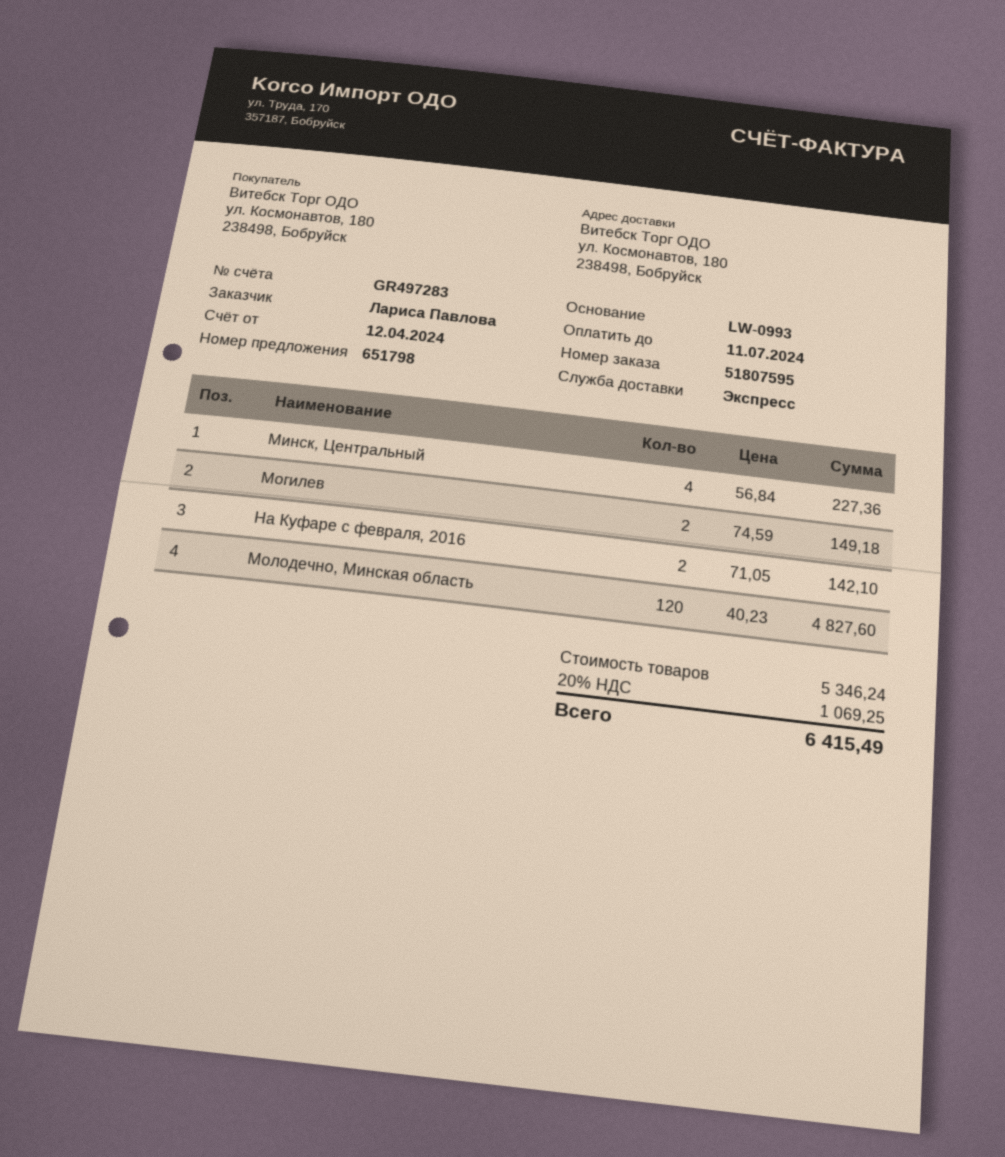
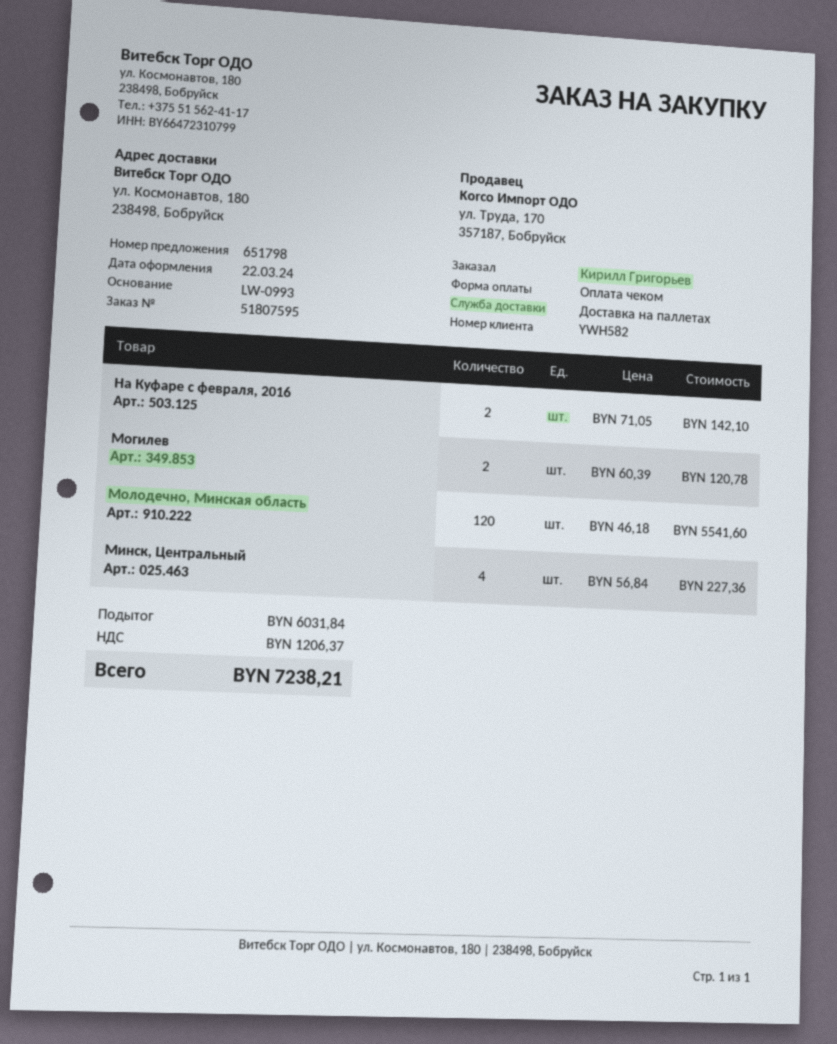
ordered by: Лариса Павлова -> Кирилл Григорьев
shipping method: express -> pallet freight
Могилев: 2 x 74.59 = 149.18 -> 2 x 60.39 = 120.78
Молодечно, Минская область: 120 x 40.23 = 4827.60 -> 120 x 46.18 = 5541.60
subtotal: 5346.24 -> 6031.84
tax: 1069.25 -> 1206.37
total: 6415.49 -> 7238.21

